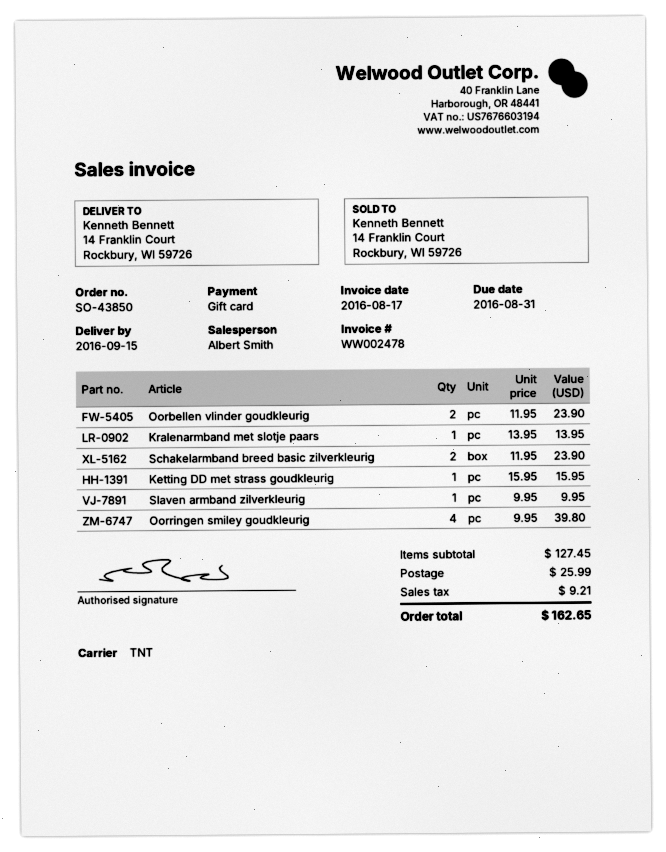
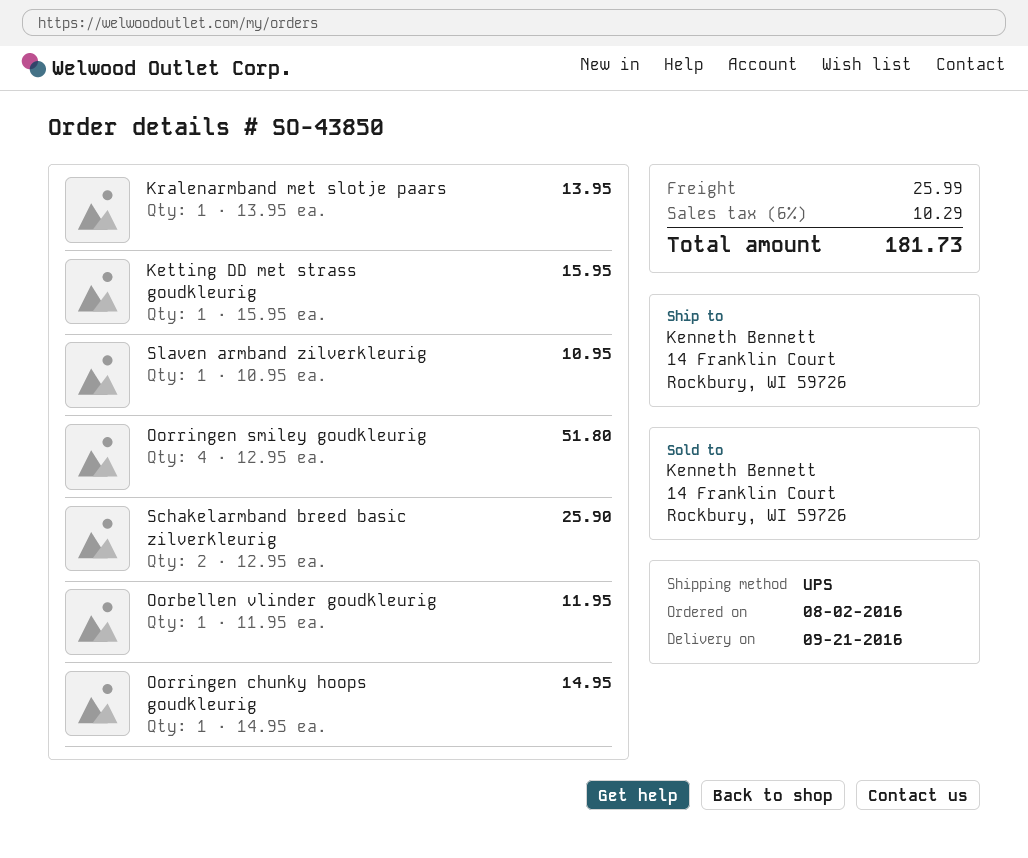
delivery date: 2016-09-15 -> 2016-09-21
shipping method: TNT -> UPS
Oorbellen vlinder goudkleurig: 2 x 11.95 = 23.90 -> 1 x 11.95 = 11.95
Schakelarmband breed basic zilverkleurig: 2 x 11.95 = 23.90 -> 2 x 12.95 = 25.90
Slaven armband zilverkleurig: 1 x 9.95 = 9.95 -> 1 x 10.95 = 10.95
Oorringen smiley goudkleurig: 4 x 9.95 = 39.80 -> 4 x 12.95 = 51.80
Oorringen chunky hoops goudkleurig: none -> 1 x 14.95 = 14.95
tax: 9.21 -> 10.29
total: 162.65 -> 181.73

